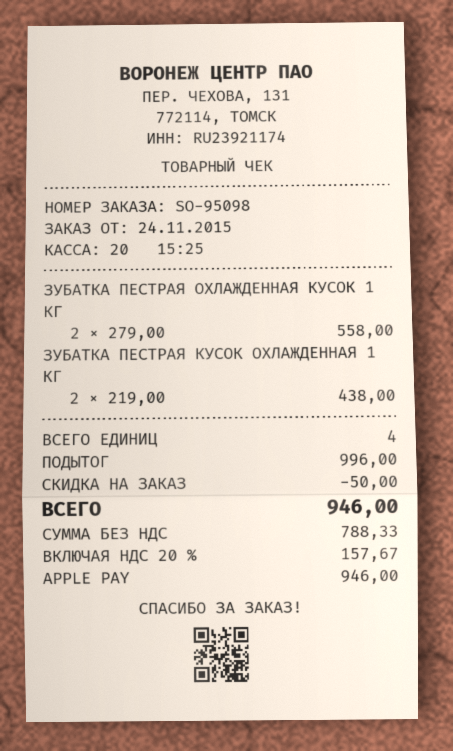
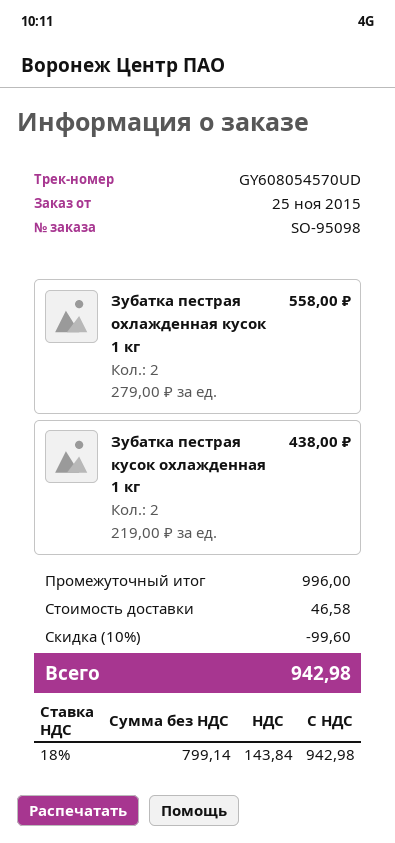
order date: 2015-11-24 -> 2015-11-25
discount: 50.00 -> 99.60
shipping: none -> 46.58
net: 788.33 -> 799.14
tax: 20% = 157.67 -> 18% = 143.84
total: 946.00 -> 942.98

